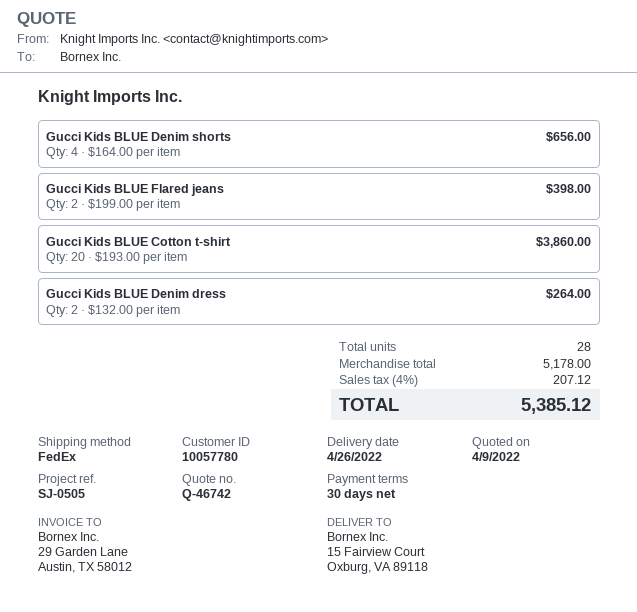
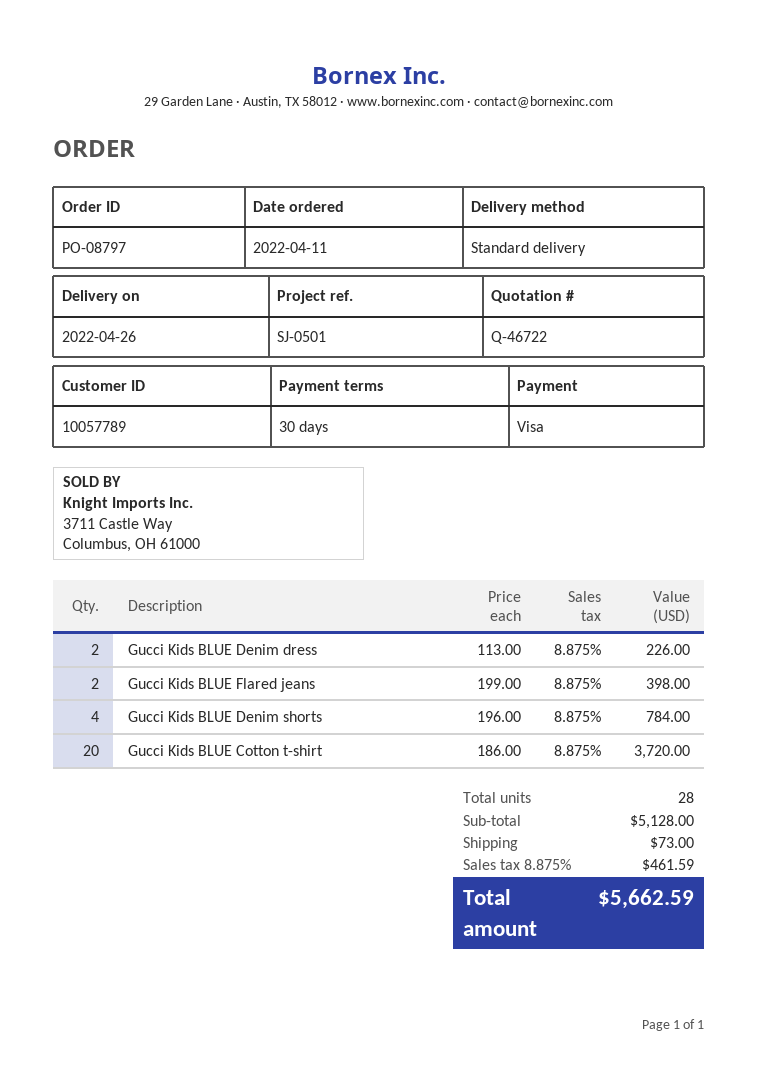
quote number: Q-46742 -> Q-46722
customer number: 10057780 -> 10057789
reference: SJ-0505 -> SJ-0501
shipping method: FedEx -> standard
Gucci Kids BLUE Denim shorts: 4 x 164.00 = 656.00 -> 4 x 196.00 = 784.00
Gucci Kids BLUE Cotton t-shirt: 20 x 193.00 = 3860.00 -> 20 x 186.00 = 3720.00
Gucci Kids BLUE Denim dress: 2 x 132.00 = 264.00 -> 2 x 113.00 = 226.00
subtotal: 5178.00 -> 5128.00
shipping: none -> 73.00
tax: 4% = 207.12 -> 8.875% = 461.59
total: 5385.12 -> 5662.59

